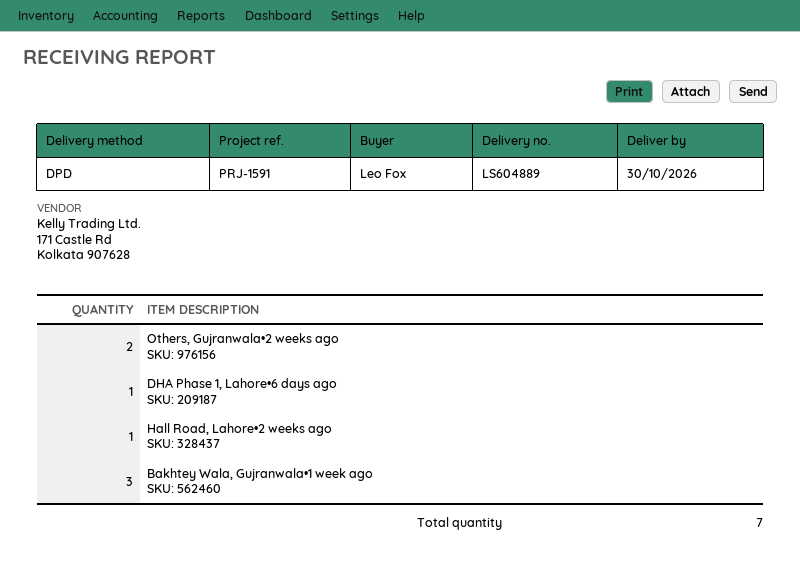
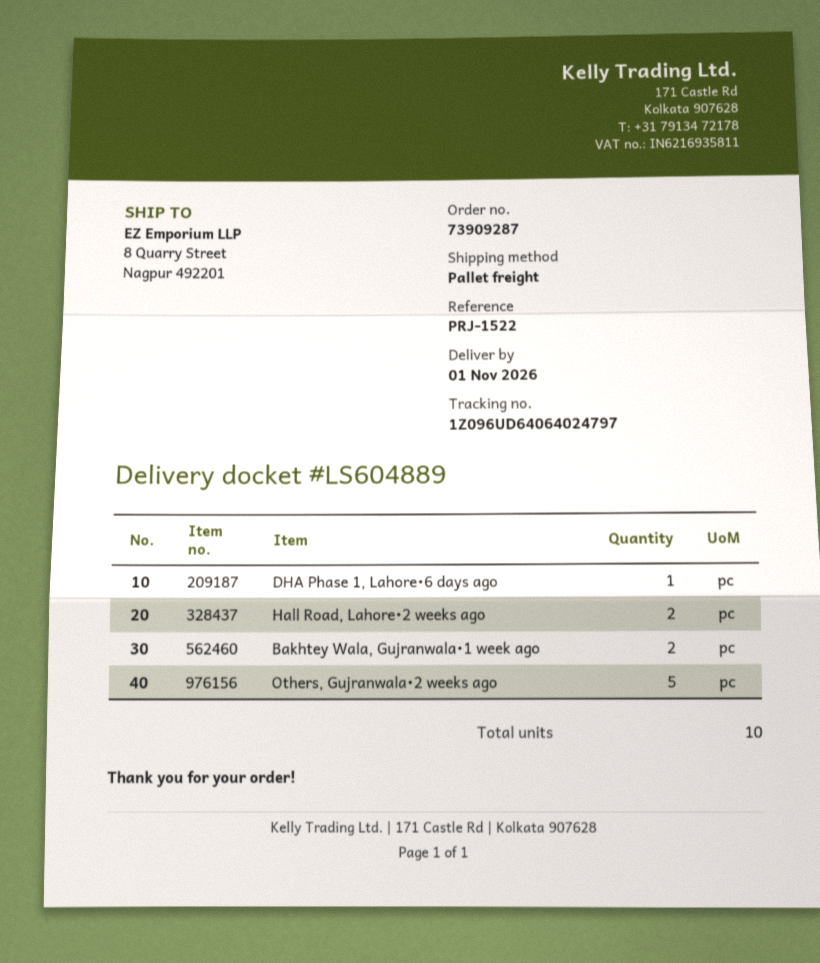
delivery date: 2026-10-30 -> 2026-11-01
reference: PRJ-1591 -> PRJ-1522
shipping method: DPD -> pallet freight
Others, Gujranwala•2 weeks ago: 2 -> 5
Hall Road, Lahore•2 weeks ago: 1 -> 2
Bakhtey Wala, Gujranwala•1 week ago: 3 -> 2
total quantity: 7 -> 10

